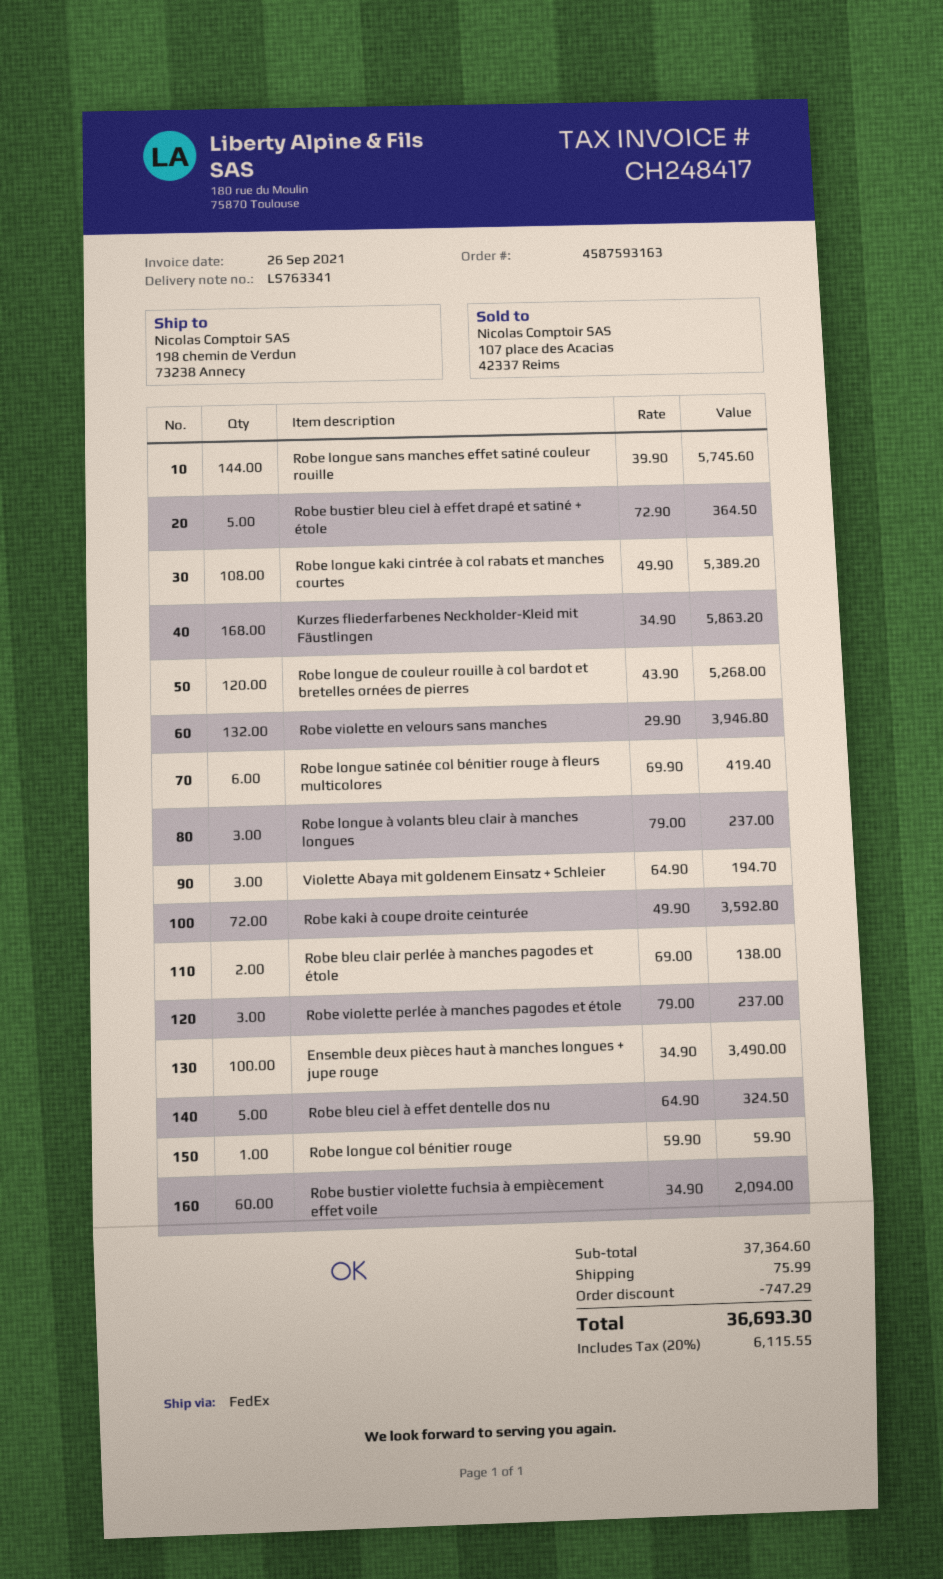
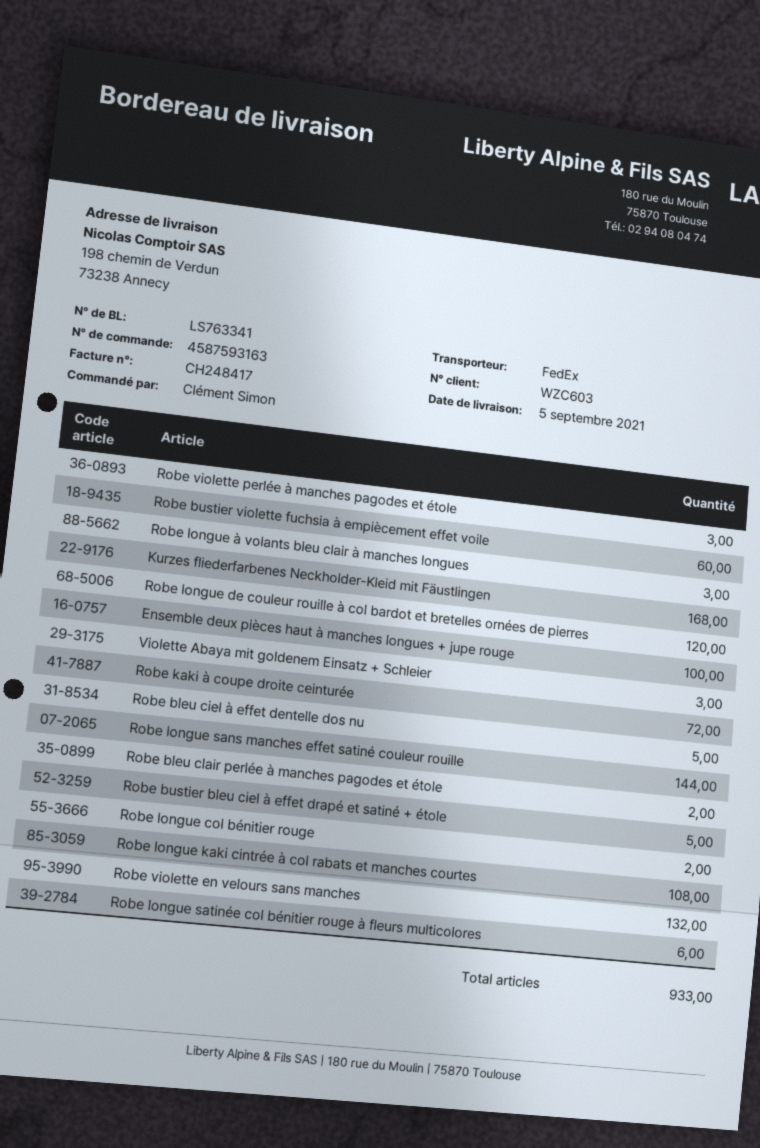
Robe longue col bénitier rouge: 1 -> 2

